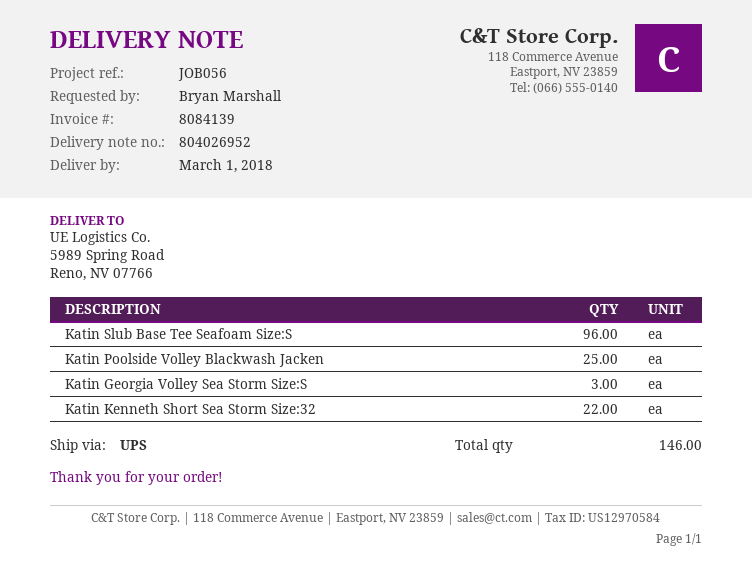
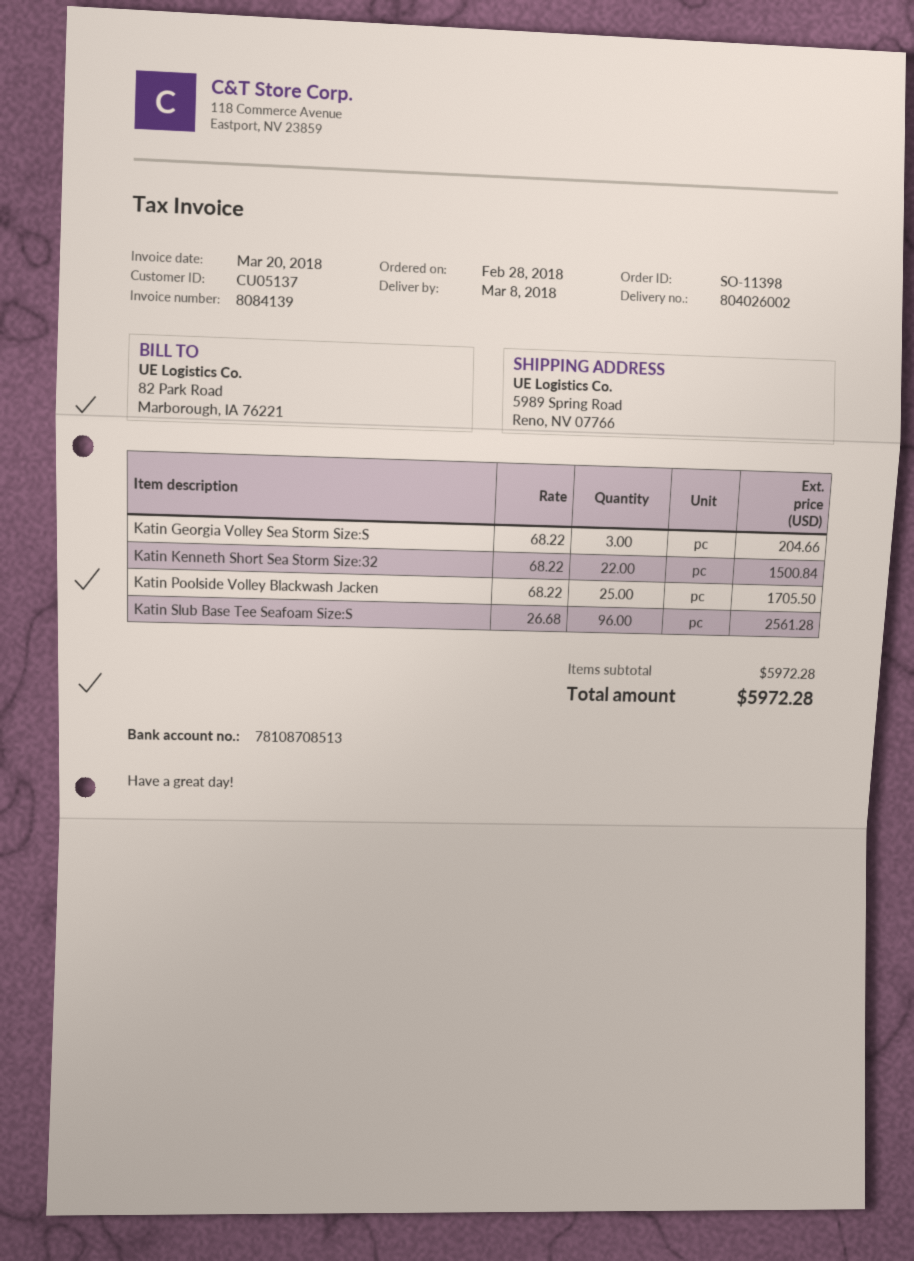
delivery note number: 804026952 -> 804026002
delivery date: 2018-03-01 -> 2018-03-08

